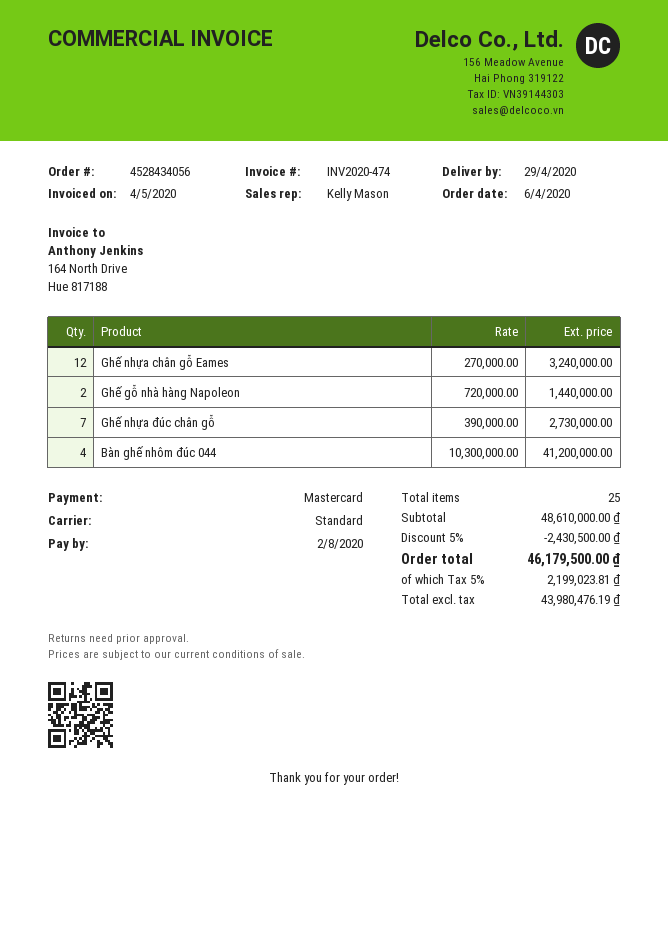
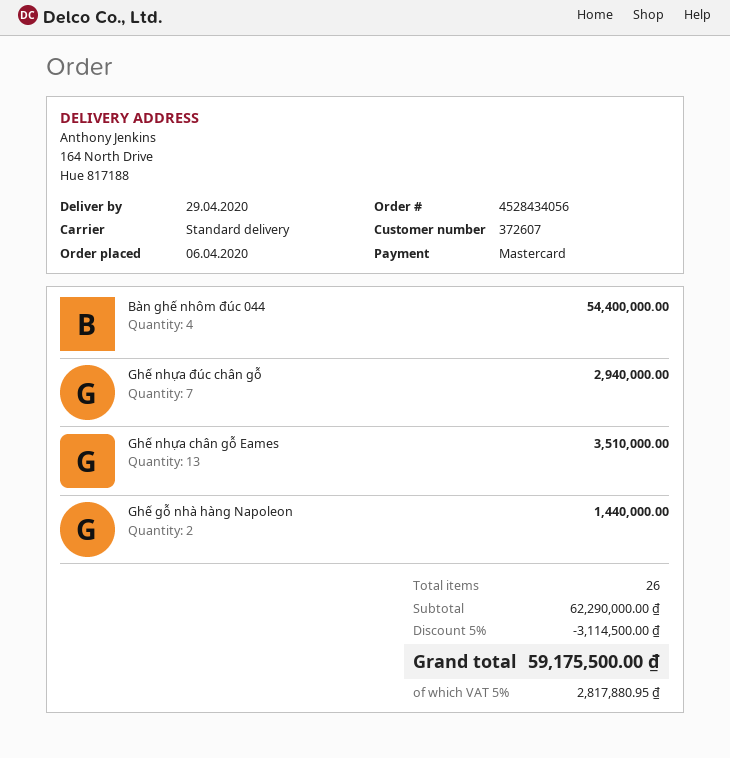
Ghế nhựa chân gỗ Eames: 12 for 3240000.00 -> 13 for 3510000.00
Ghế nhựa đúc chân gỗ: 7 for 2730000.00 -> 7 for 2940000.00
Bàn ghế nhôm đúc 044: 4 for 41200000.00 -> 4 for 54400000.00
total quantity: 25 -> 26
subtotal: 48610000.00 -> 62290000.00
discount: 5% = 2430500.00 -> 5% = 3114500.00
tax: 5% = 2199023.81 -> 5% = 2817880.95
total: 46179500.00 -> 59175500.00

